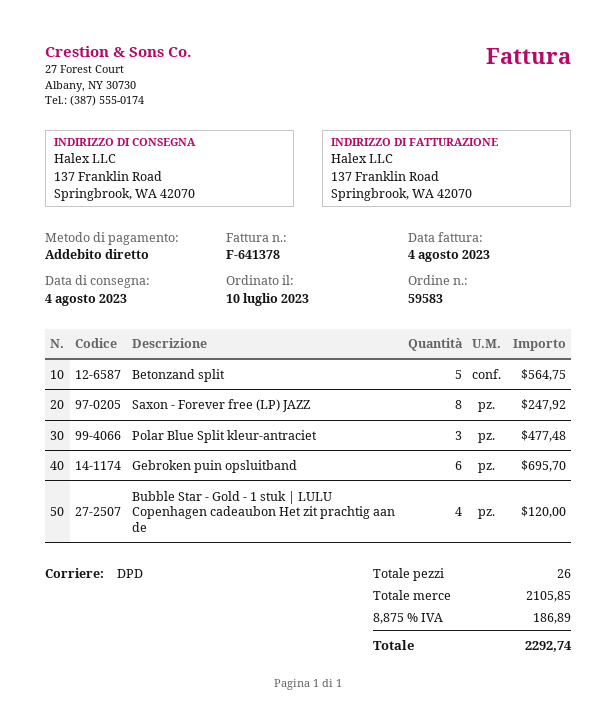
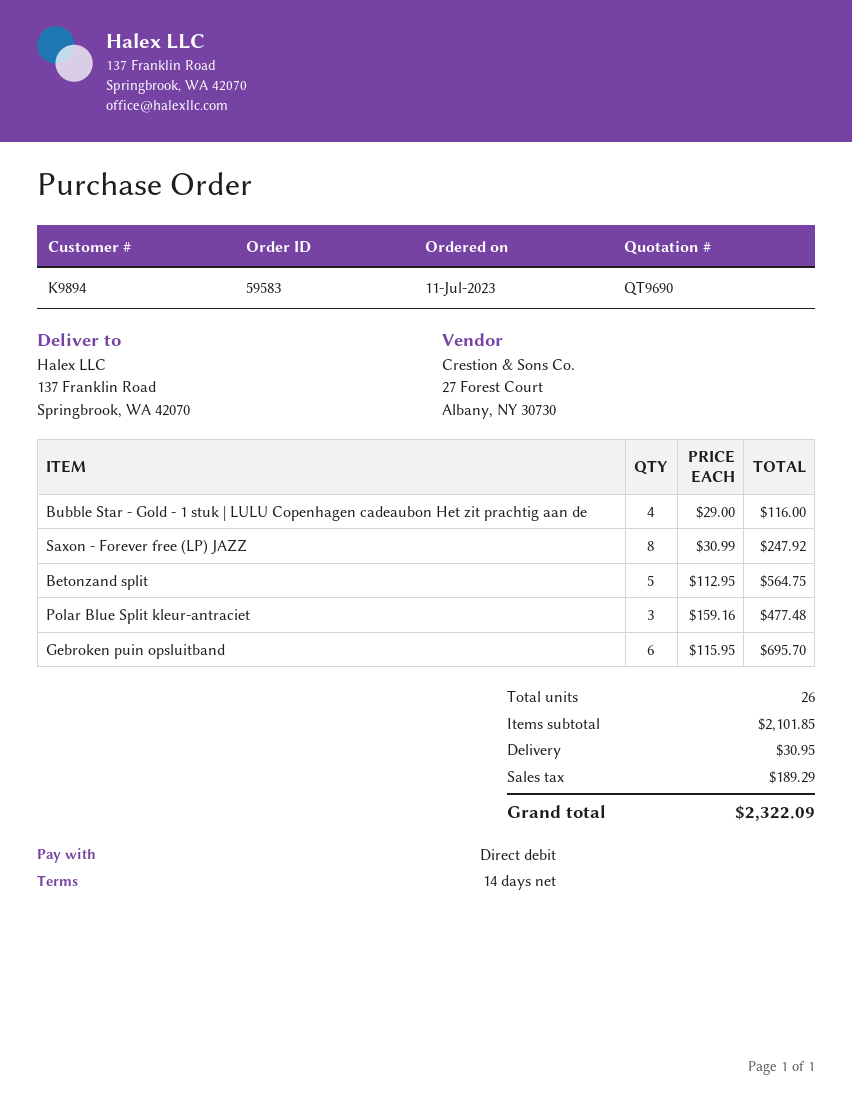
order date: 2023-07-10 -> 2023-07-11
Bubble Star - Gold - 1 stuk | LULU Copenhagen cadeaubon Het zit prachtig aan de: 4 for 120.00 -> 4 for 116.00
subtotal: 2105.85 -> 2101.85
shipping: none -> 30.95
tax: 186.89 -> 189.29
total: 2292.74 -> 2322.09

